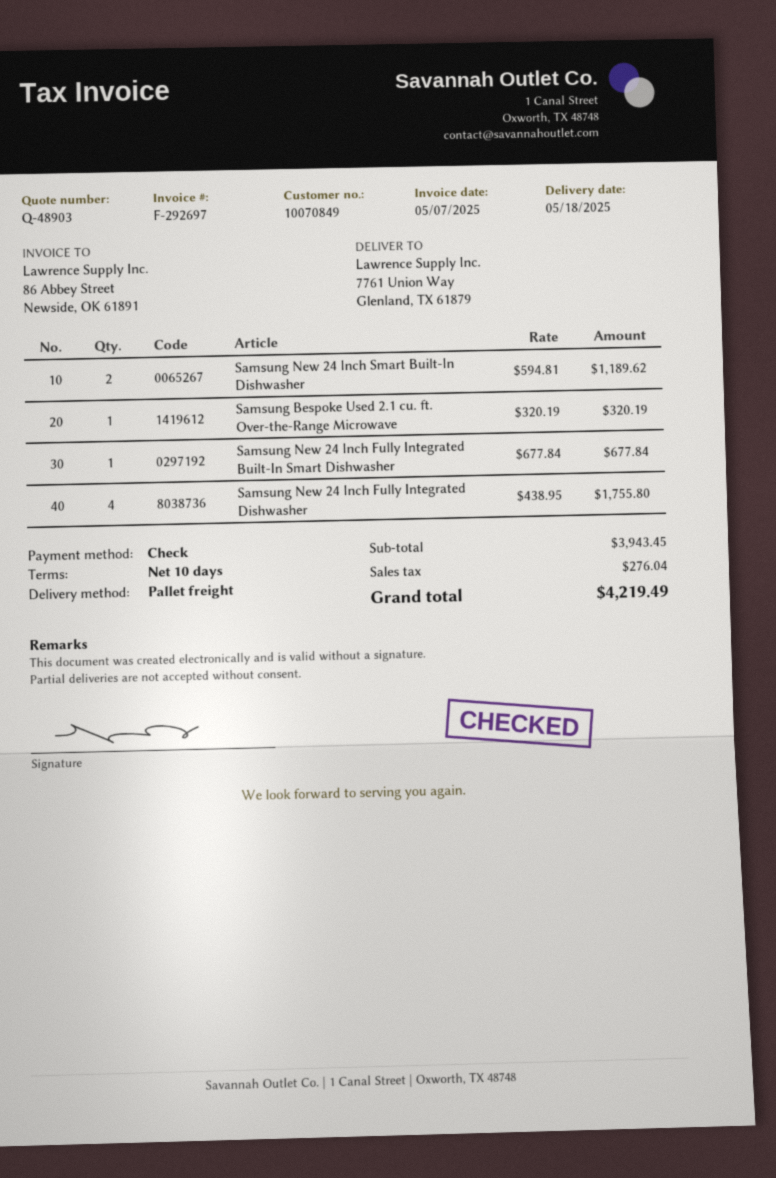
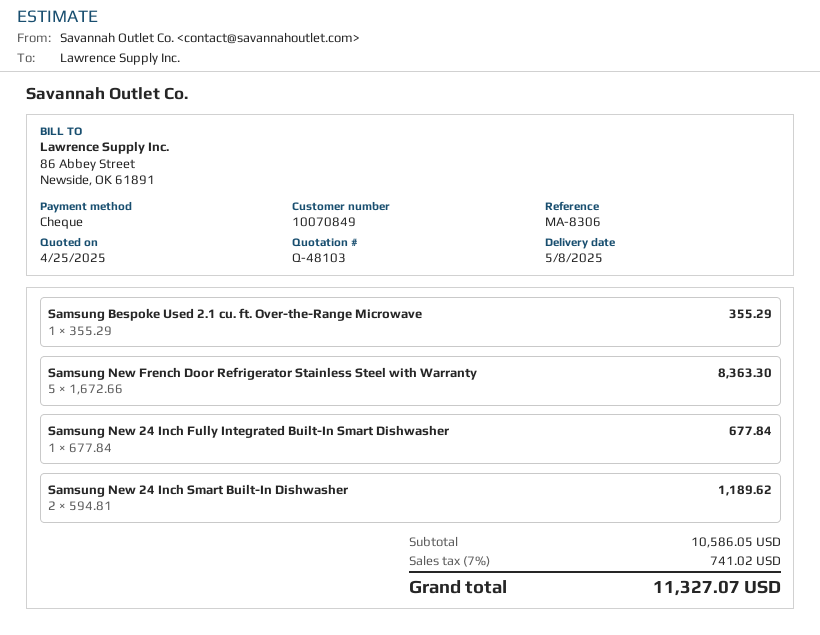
quote number: Q-48903 -> Q-48103
delivery date: 2025-05-18 -> 2025-05-08
Samsung Bespoke Used 2.1 cu. ft. Over-the-Range Microwave: 1 x 320.19 = 320.19 -> 1 x 355.29 = 355.29
Samsung New 24 Inch Fully Integrated Dishwasher: 4 x 438.95 = 1755.80 -> none
Samsung New French Door Refrigerator Stainless Steel with Warranty: none -> 5 x 1672.66 = 8363.30
subtotal: 3943.45 -> 10586.05
tax: 276.04 -> 741.02
total: 4219.49 -> 11327.07

